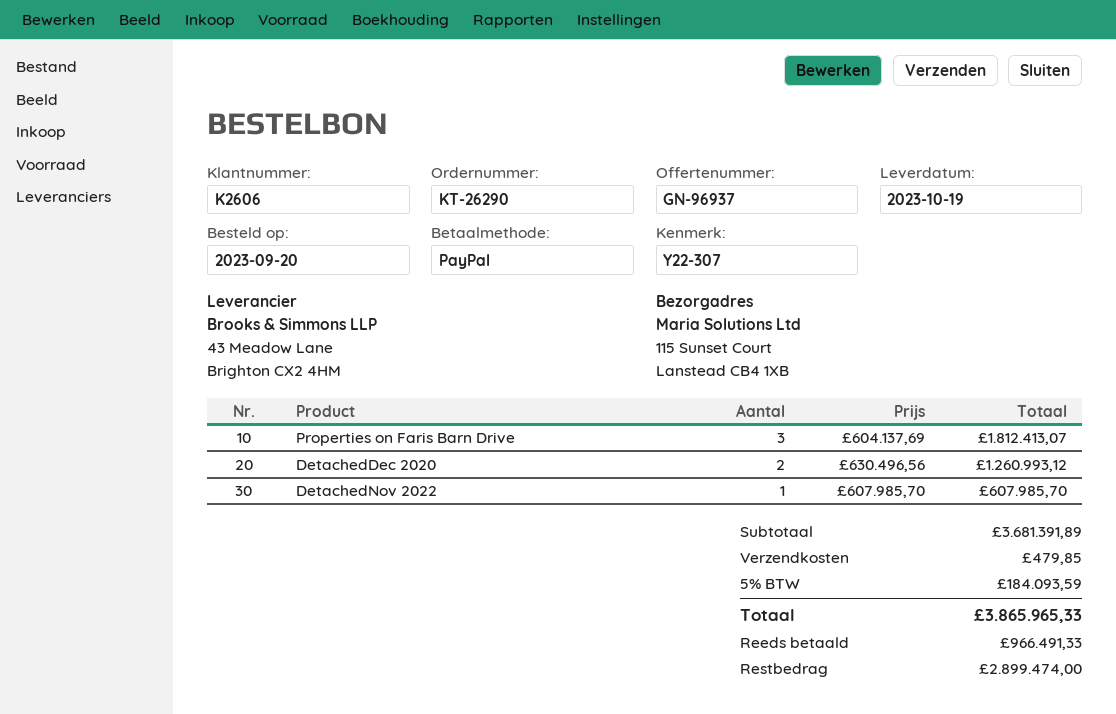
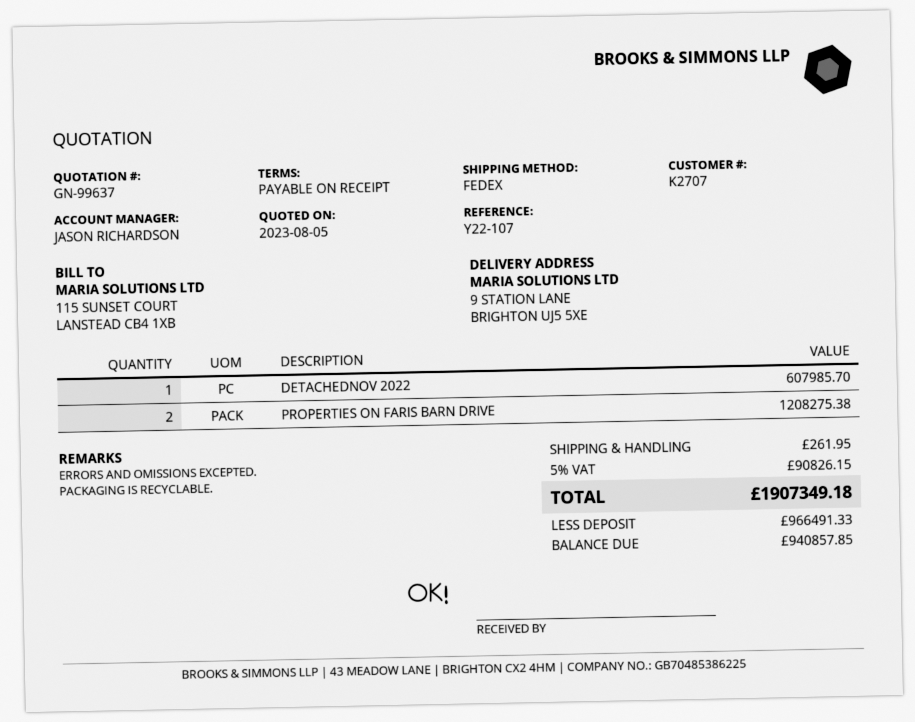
quote number: GN-96937 -> GN-99637
customer number: K2606 -> K2707
reference: Y22-307 -> Y22-107
ship to: 115 Sunset Court, Lanstead CB4 1XB -> 9 STATION LANE, BRIGHTON UJ5 5XE
Properties on Faris Barn Drive: 3 for 1812413.07 -> 2 for 1208275.38
DetachedDec 2020: 2 for 1260993.12 -> none
shipping: 479.85 -> 261.95
tax: 5% = 184093.59 -> 5% = 90826.15
total: 3865965.33 -> 1907349.18
balance: 2899474.00 -> 940857.85

